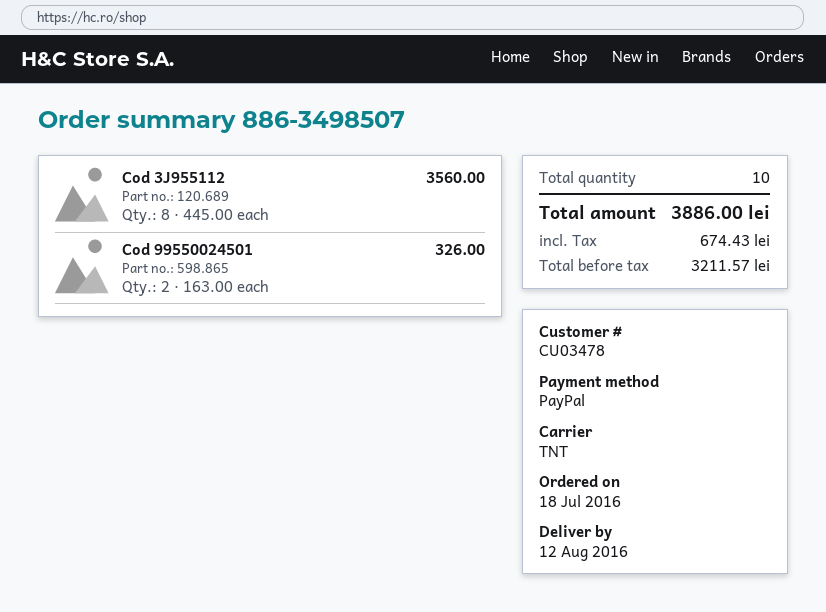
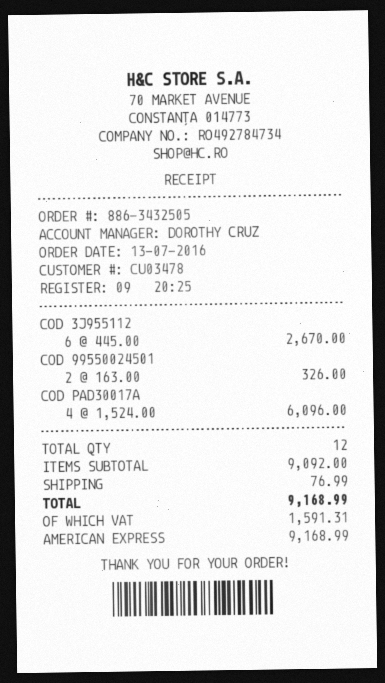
order number: 886-3498507 -> 886-3432505
order date: 2016-07-18 -> 2016-07-13
payment method: PayPal -> American Express
Cod 3J955112: 8 x 445.00 = 3560.00 -> 6 x 445.00 = 2670.00
COD PAD30017A: none -> 4 x 1524.00 = 6096.00
total quantity: 10 -> 12
shipping: none -> 76.99
tax: 674.43 -> 1591.31
total: 3886.00 -> 9168.99

